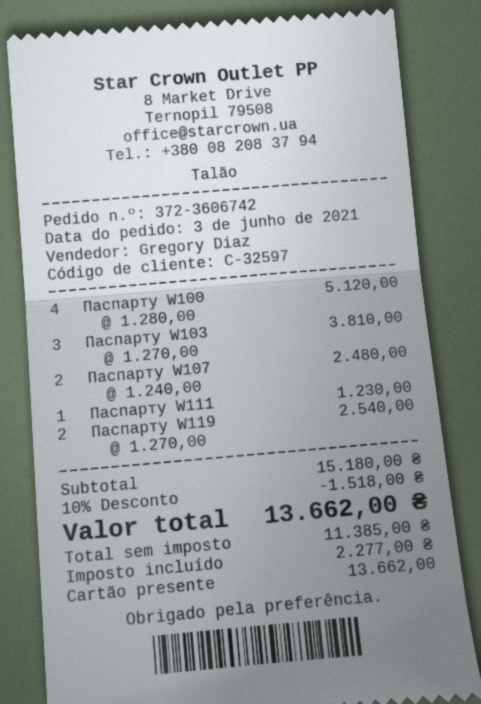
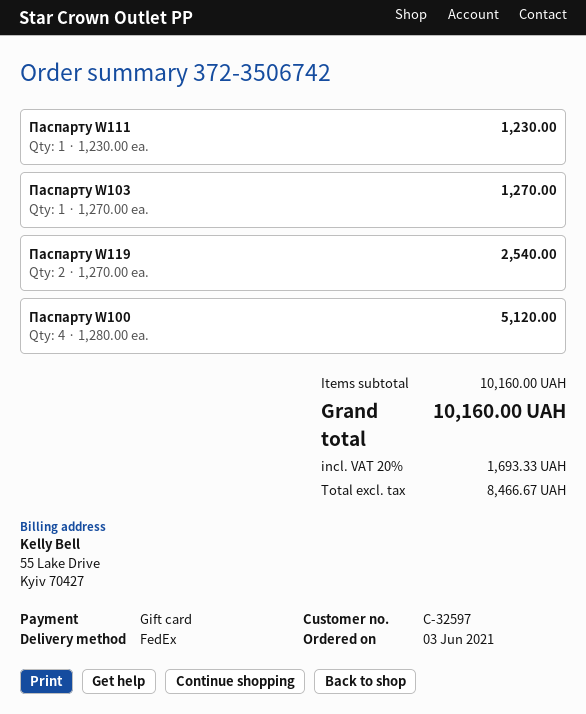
order number: 372-3606742 -> 372-3506742
Паспарту W103: 3 x 1270.00 = 3810.00 -> 1 x 1270.00 = 1270.00
Паспарту W107: 2 x 1240.00 = 2480.00 -> none
subtotal: 15180.00 -> 10160.00
discount: 10% = 1518.00 -> none
net: 11385.00 -> 8466.67
tax: 2277.00 -> 1693.33
total: 13662.00 -> 10160.00

